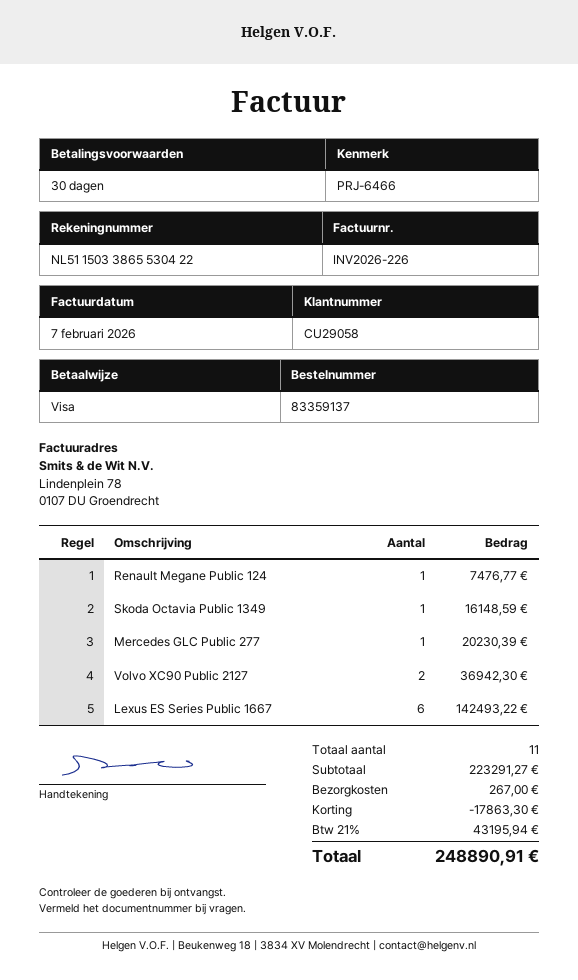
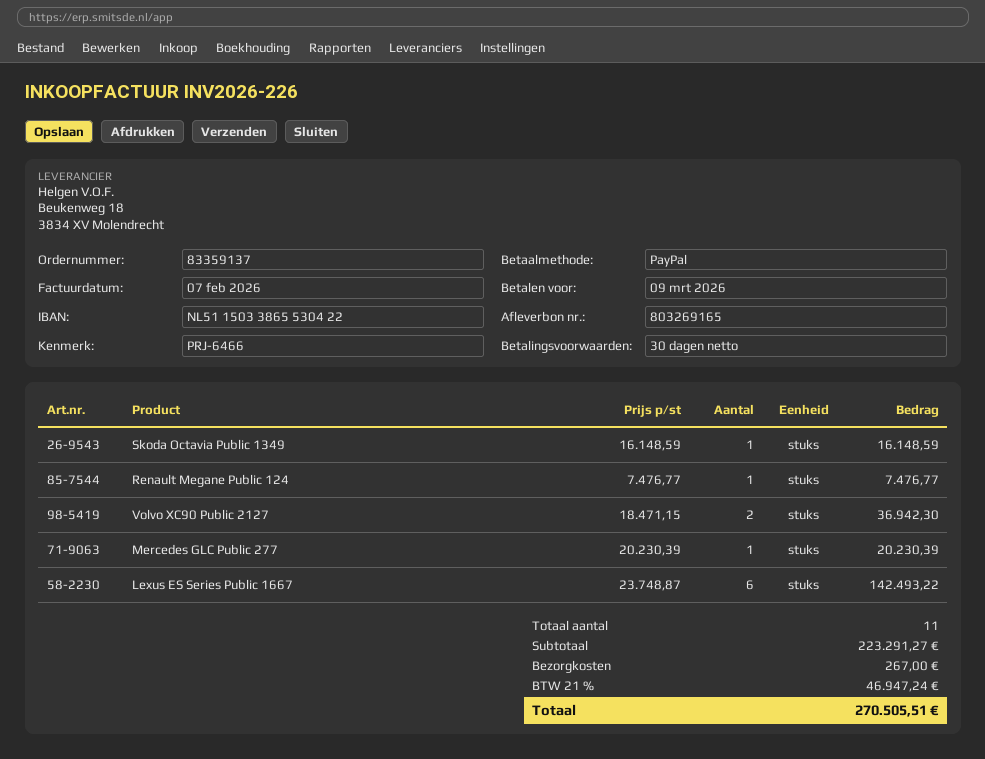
payment method: Visa -> PayPal
discount: 17863.30 -> none
tax: 21% = 43195.94 -> 21% = 46947.24
total: 248890.91 -> 270505.51

